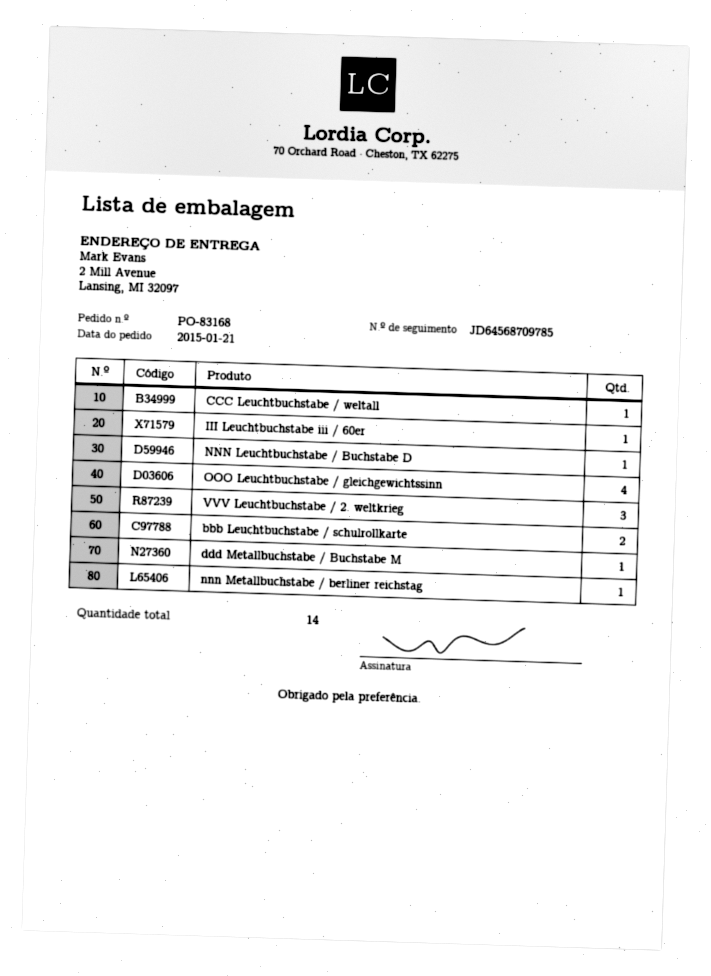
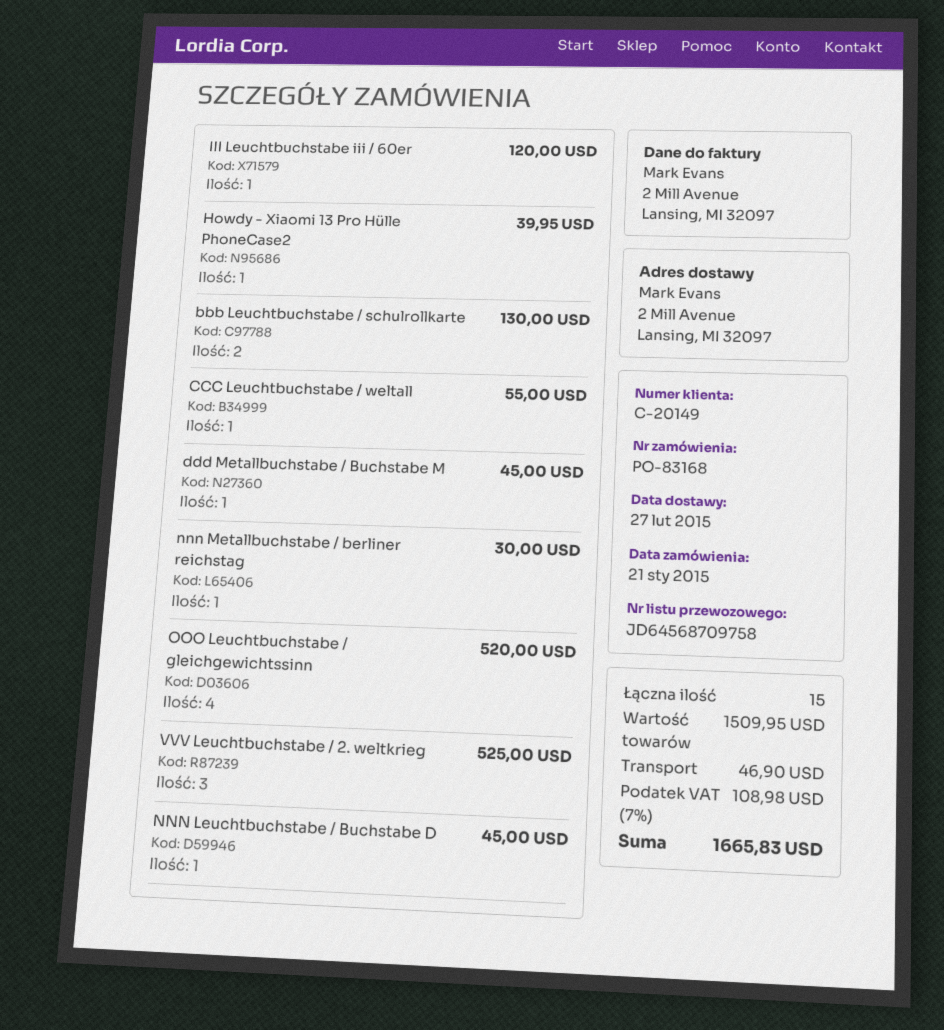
tracking number: JD64568709785 -> JD64568709758
Howdy - Xiaomi 13 Pro Hülle PhoneCase2: none -> 1
total quantity: 14 -> 15

